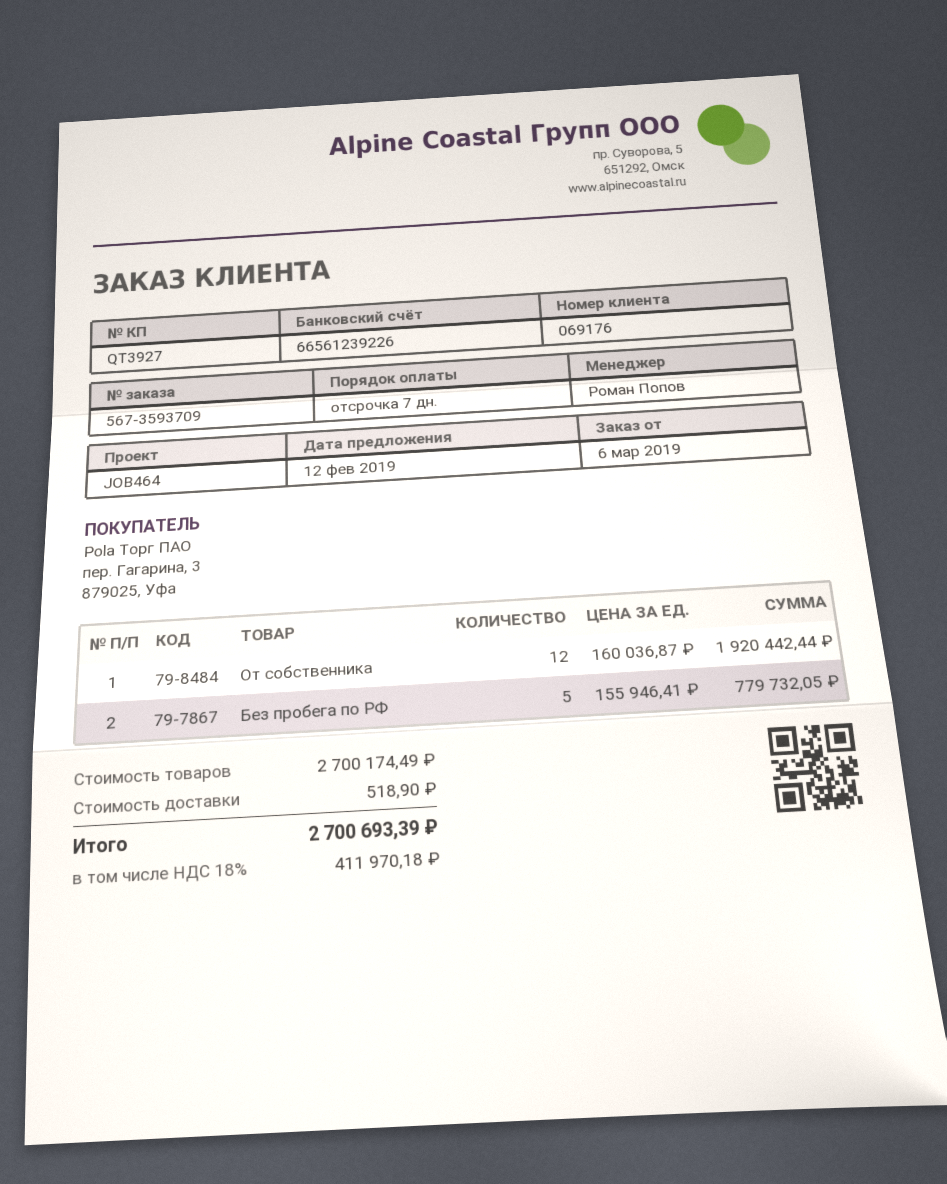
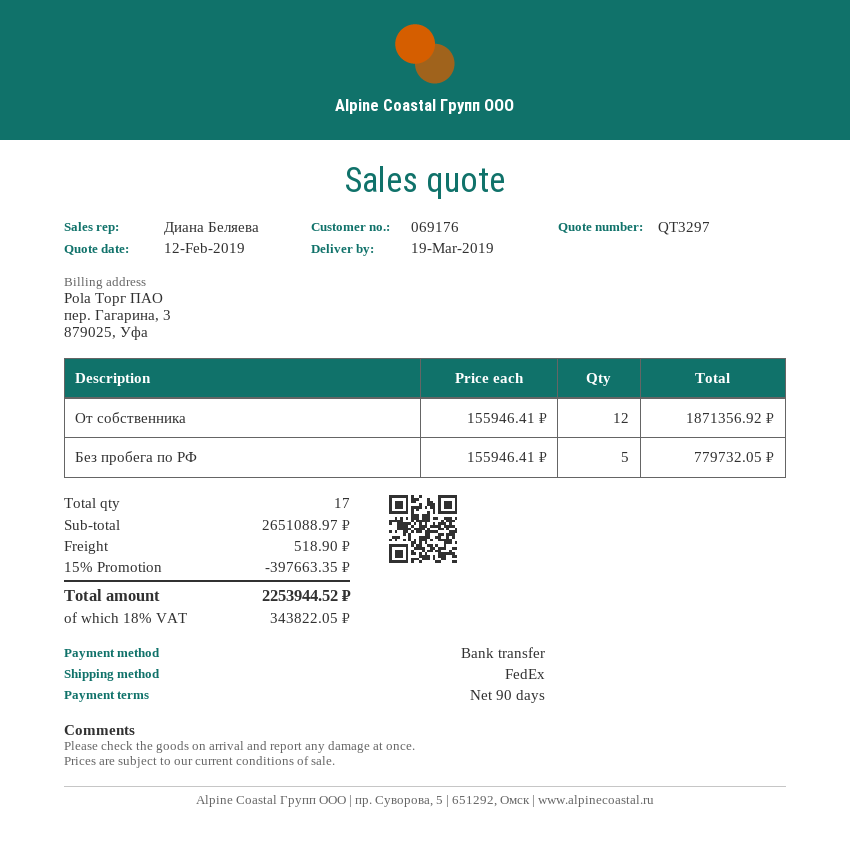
quote number: QT3927 -> QT3297
payment terms: 7 days -> 90 days
sales rep: Роман Попов -> Диана Беляева
От собственника: 12 x 160036.87 = 1920442.44 -> 12 x 155946.41 = 1871356.92
subtotal: 2700174.49 -> 2651088.97
discount: none -> 15% = 397663.35
tax: 18% = 411970.18 -> 18% = 343822.05
total: 2700693.39 -> 2253944.52

